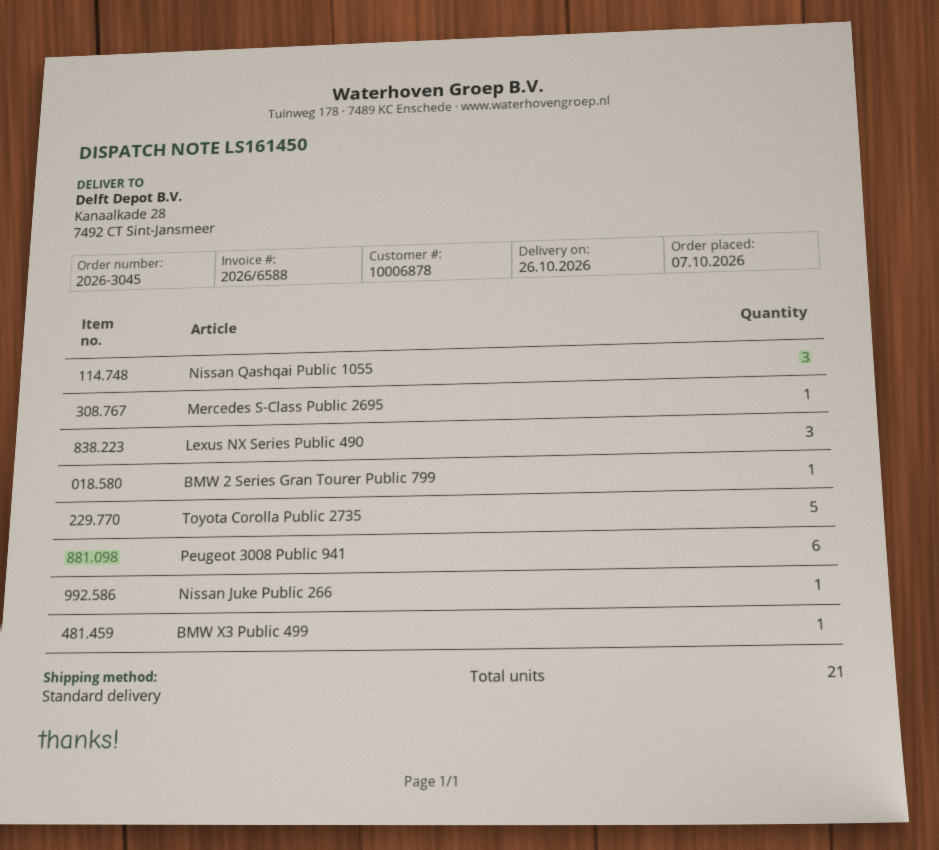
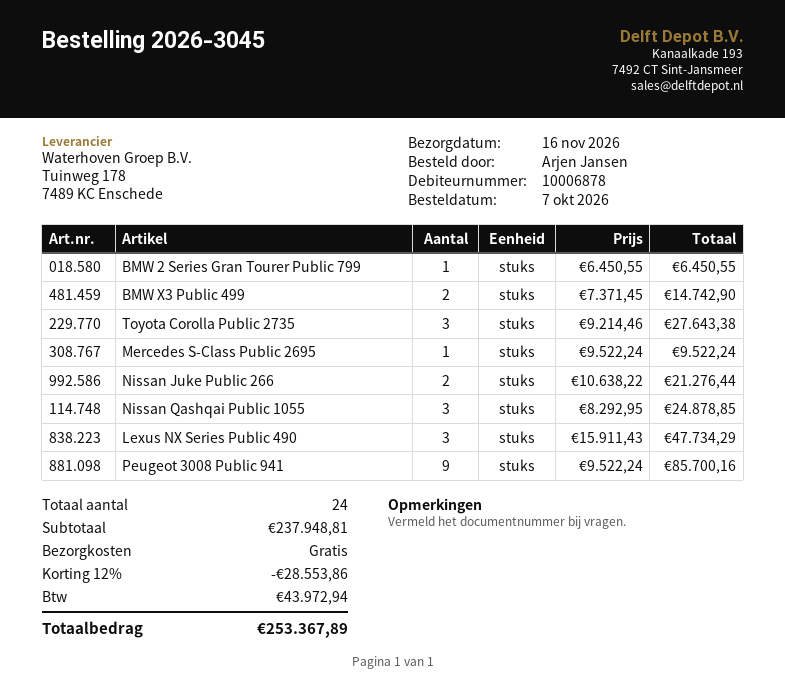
delivery date: 2026-10-26 -> 2026-11-16
Toyota Corolla Public 2735: 5 -> 3
Peugeot 3008 Public 941: 6 -> 9
Nissan Juke Public 266: 1 -> 2
BMW X3 Public 499: 1 -> 2
total quantity: 21 -> 24

